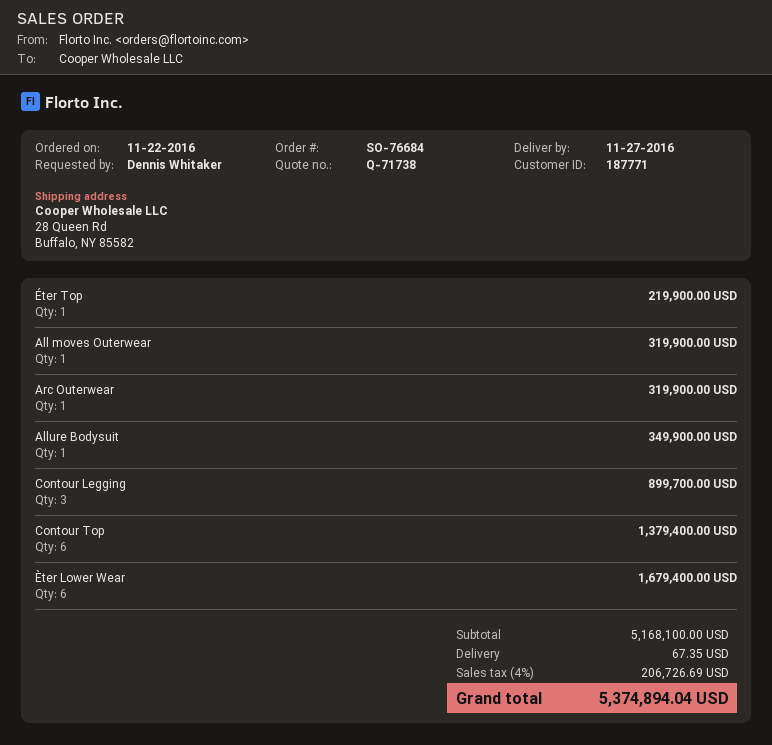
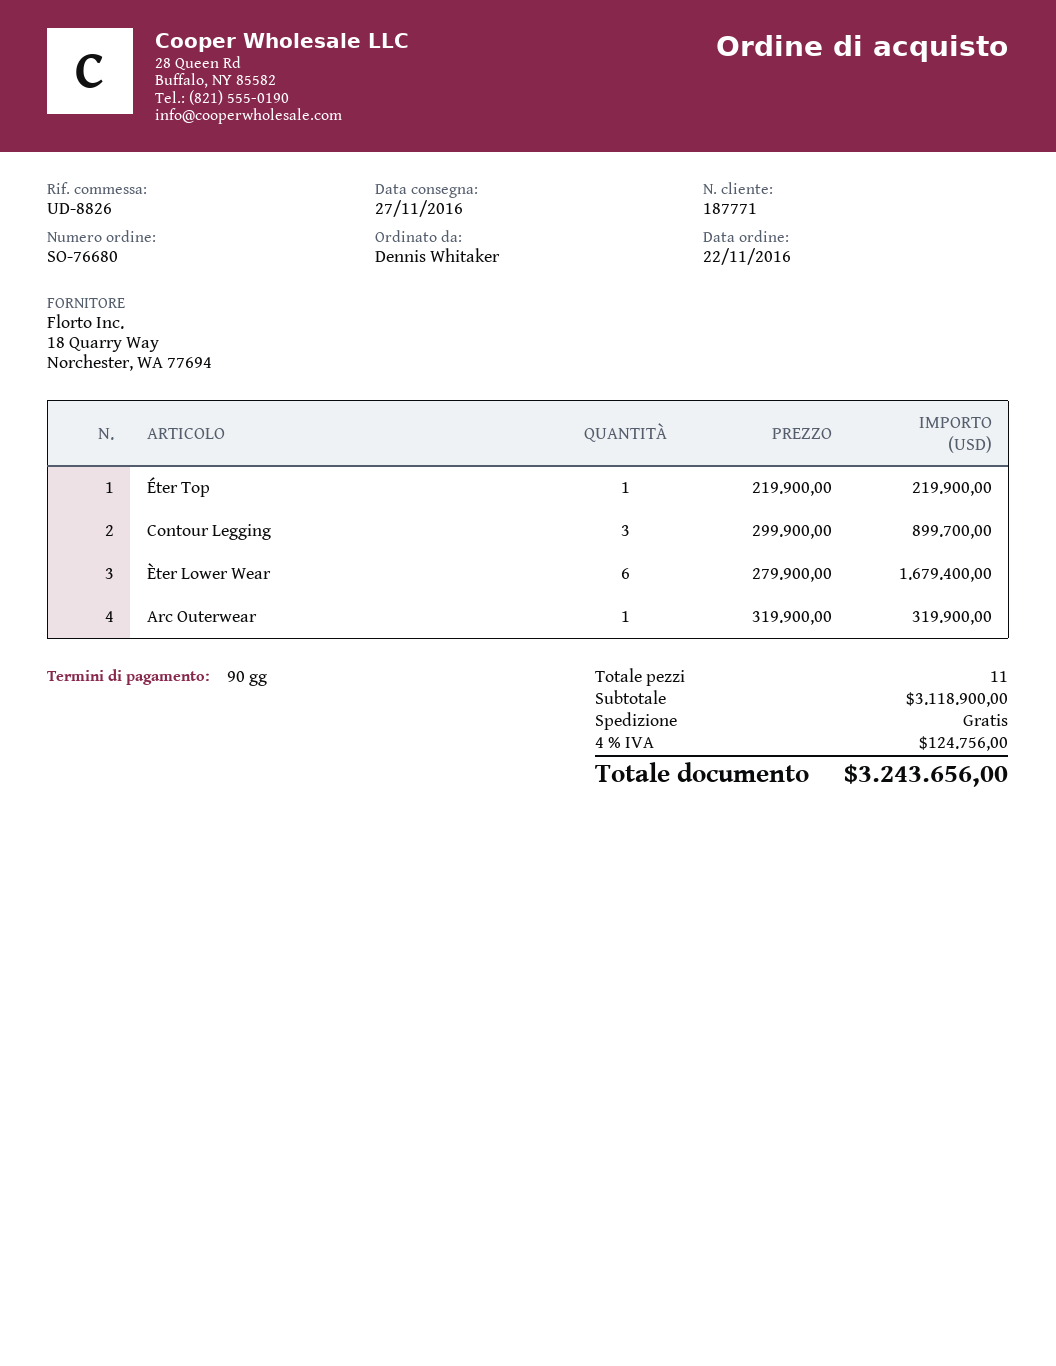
order number: SO-76684 -> SO-76680
All moves Outerwear: 1 for 319900.00 -> none
Allure Bodysuit: 1 for 349900.00 -> none
Contour Top: 6 for 1379400.00 -> none
subtotal: 5168100.00 -> 3118900.00
shipping: 67.35 -> 0.00
tax: 4% = 206726.69 -> 4% = 124756.00
total: 5374894.04 -> 3243656.00

